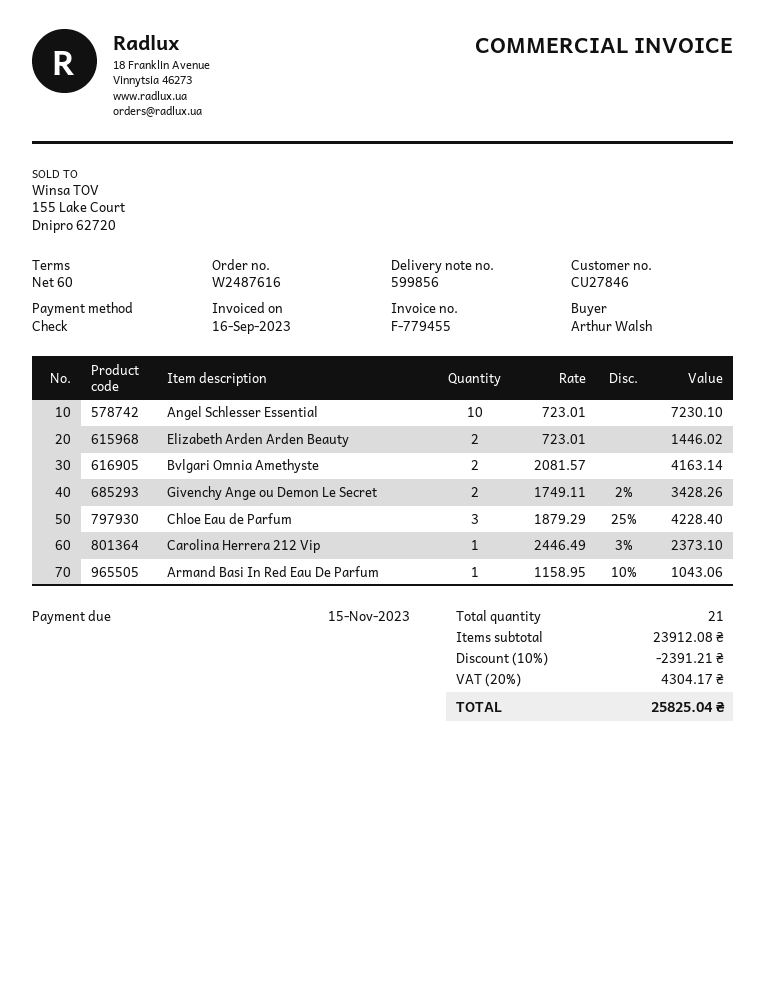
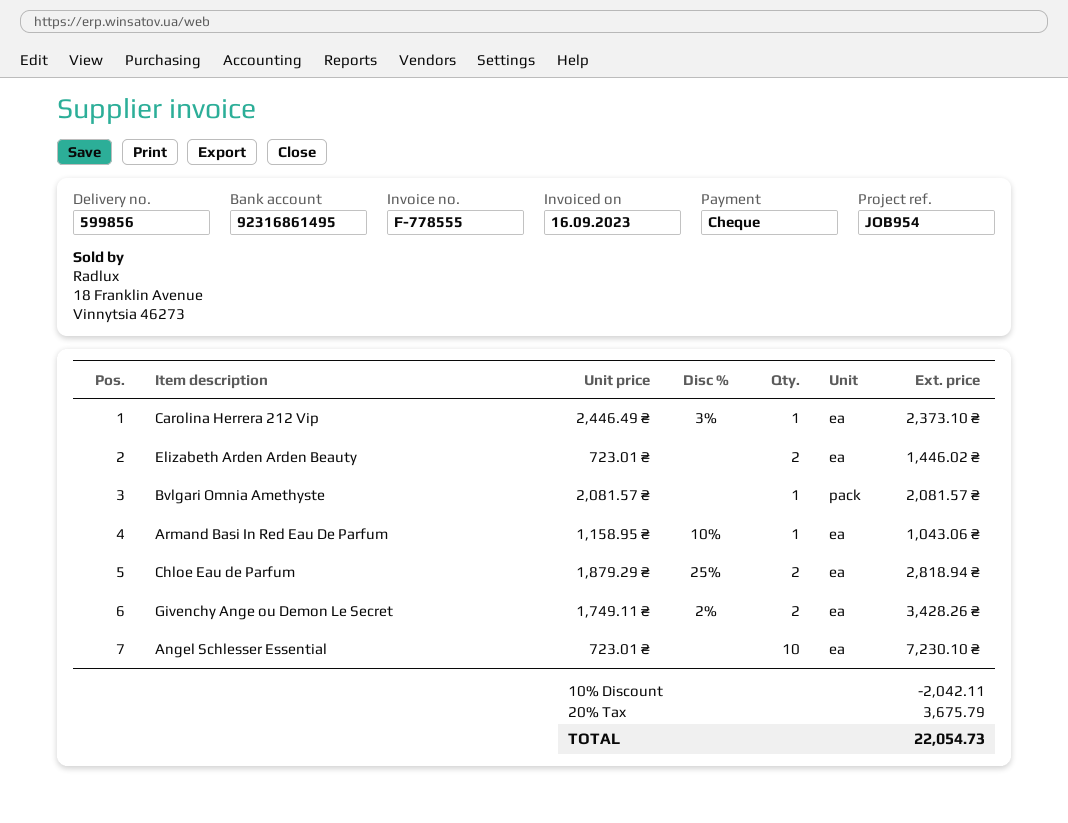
invoice number: F-779455 -> F-778555
Bvlgari Omnia Amethyste: 2 x 2081.57 = 4163.14 -> 1 x 2081.57 = 2081.57
Chloe Eau de Parfum: 3 x 1879.29 - 25% = 4228.40 -> 2 x 1879.29 - 25% = 2818.94
discount: 10% = 2391.21 -> 10% = 2042.11
tax: 20% = 4304.17 -> 20% = 3675.79
total: 25825.04 -> 22054.73

